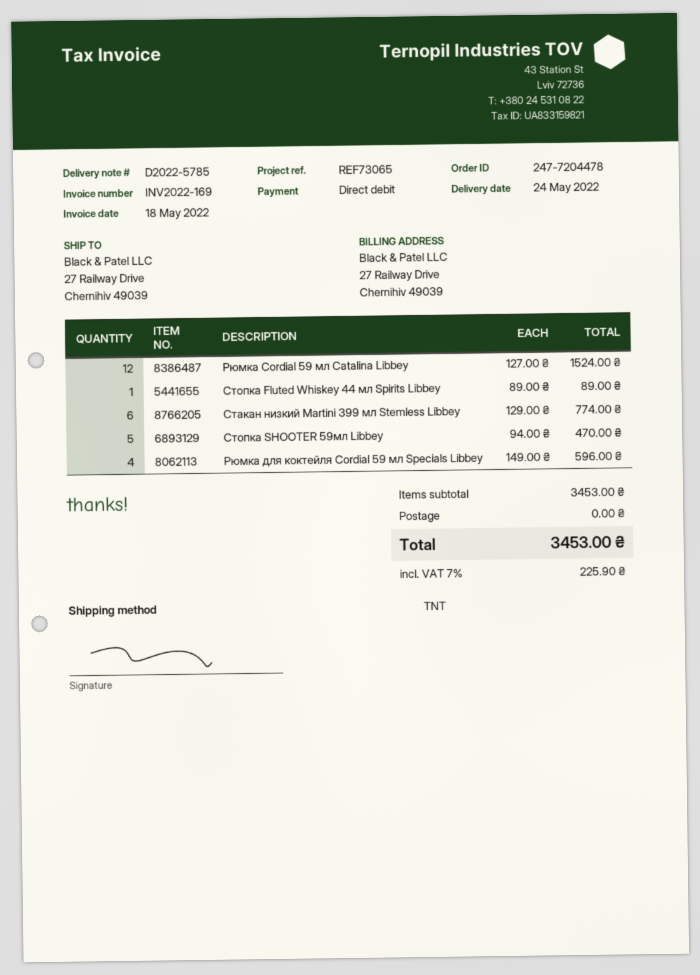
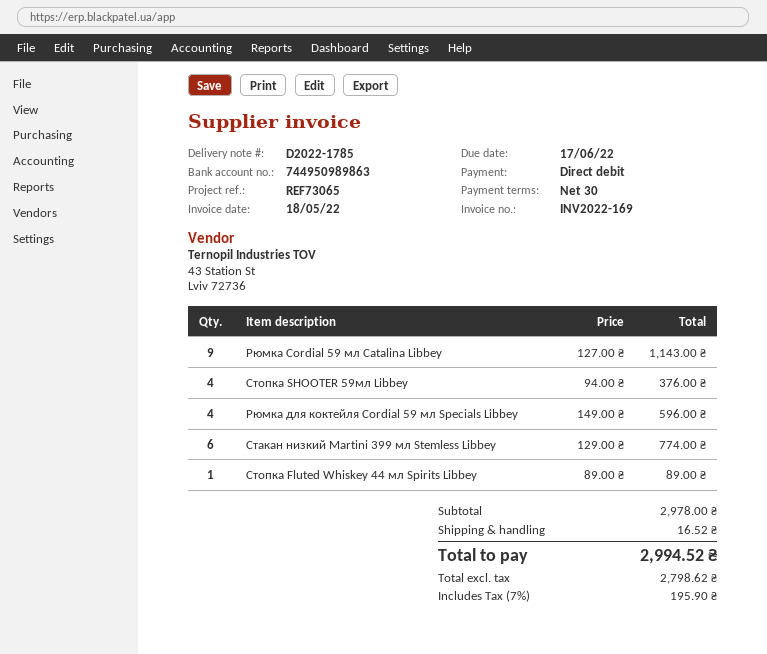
delivery note number: D2022-5785 -> D2022-1785
Рюмка Cordial 59 мл Catalina Libbey: 12 x 127.00 = 1524.00 -> 9 x 127.00 = 1143.00
Стопка SHOOTER 59мл Libbey: 5 x 94.00 = 470.00 -> 4 x 94.00 = 376.00
subtotal: 3453.00 -> 2978.00
shipping: 0.00 -> 16.52
tax: 7% = 225.90 -> 7% = 195.90
total: 3453.00 -> 2994.52

